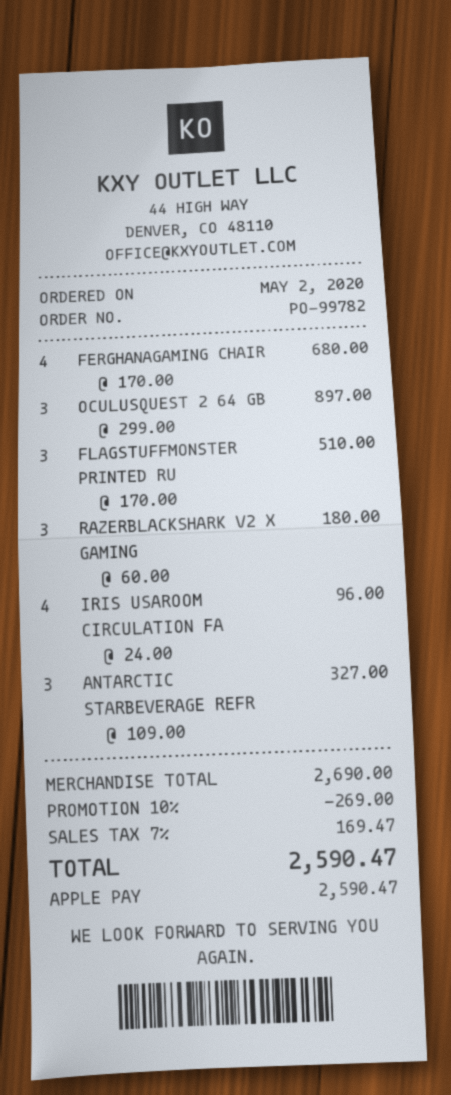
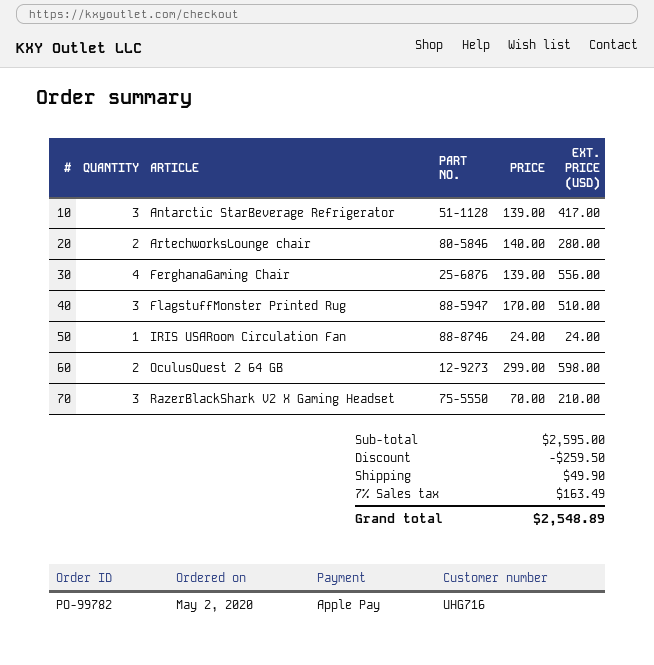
FERGHANAGAMING CHAIR: 4 x 170.00 = 680.00 -> 4 x 139.00 = 556.00
OCULUSQUEST 2 64 GB: 3 x 299.00 = 897.00 -> 2 x 299.00 = 598.00
RAZERBLACKSHARK V2 X GAMING: 3 x 60.00 = 180.00 -> 3 x 70.00 = 210.00
IRIS USAROOM CIRCULATION FA: 4 x 24.00 = 96.00 -> 1 x 24.00 = 24.00
ANTARCTIC STARBEVERAGE REFR: 3 x 109.00 = 327.00 -> 3 x 139.00 = 417.00
ArtechworksLounge chair: none -> 2 x 140.00 = 280.00
subtotal: 2690.00 -> 2595.00
discount: 269.00 -> 259.50
shipping: none -> 49.90
tax: 7% = 169.47 -> 7% = 163.49
total: 2590.47 -> 2548.89

